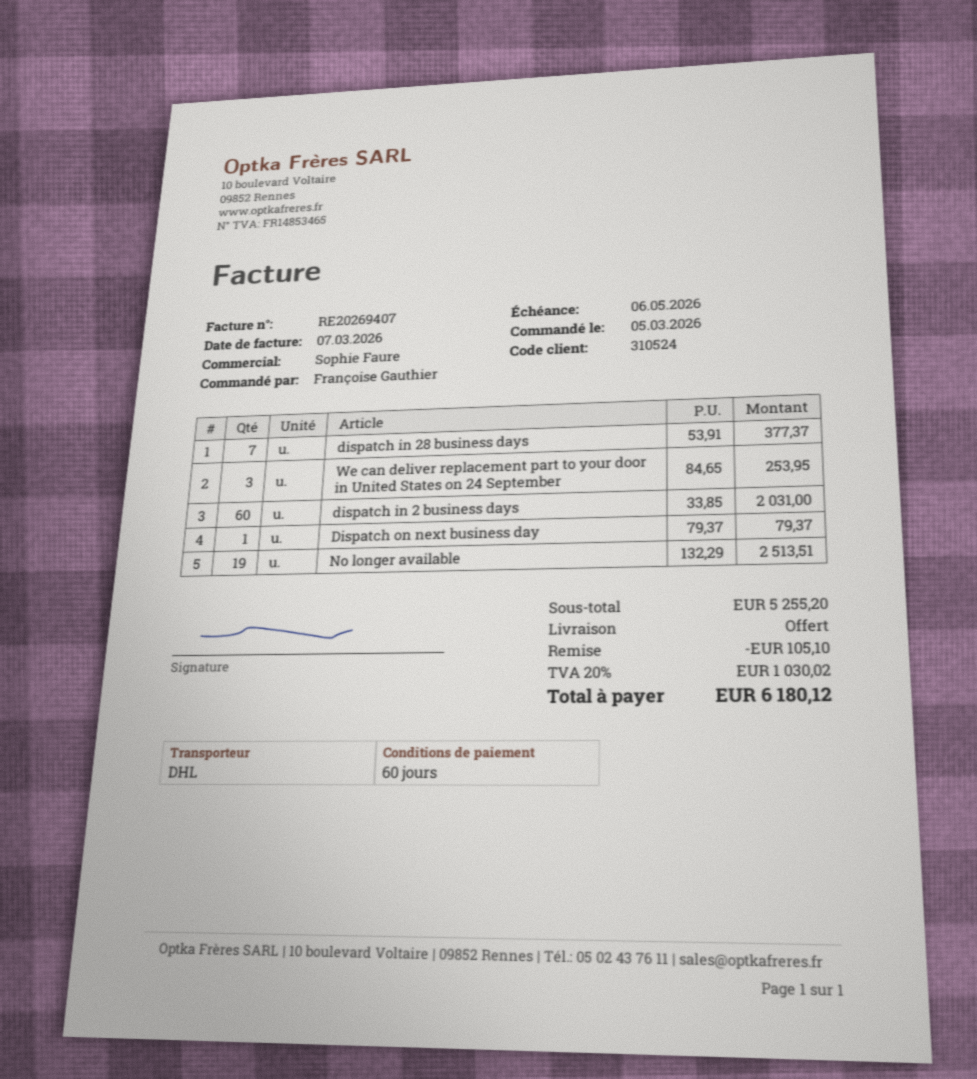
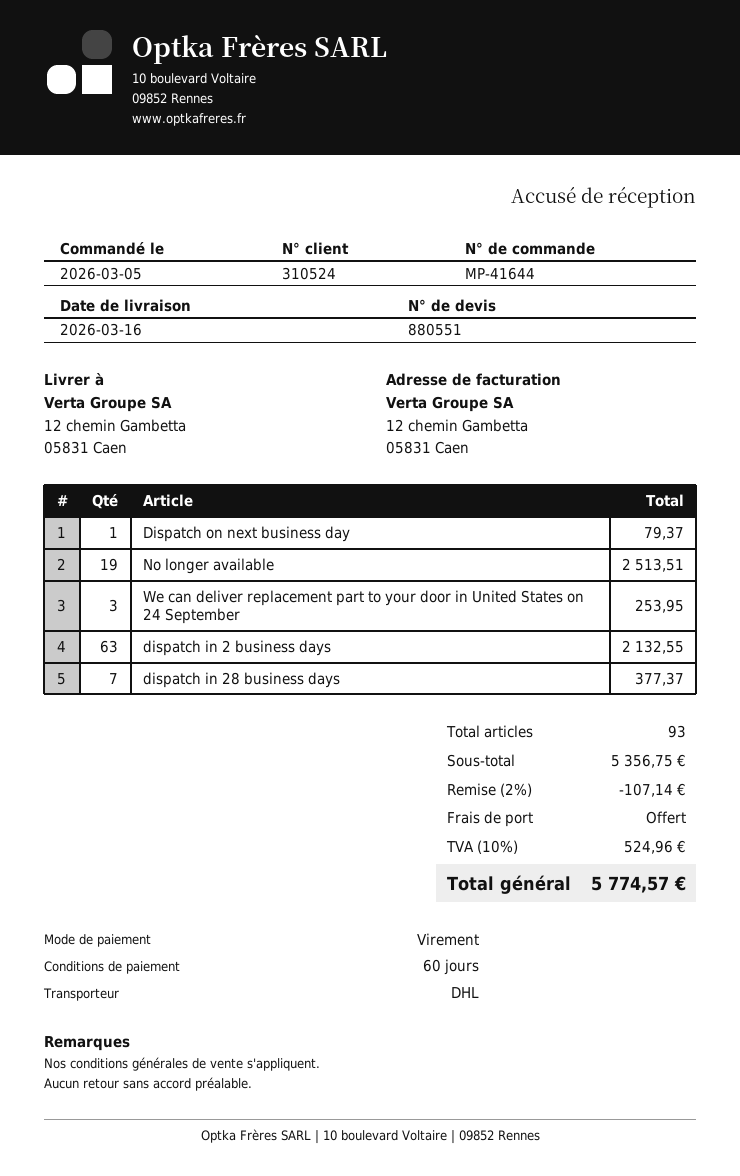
dispatch in 2 business days: 60 for 2031.00 -> 63 for 2132.55
subtotal: 5255.20 -> 5356.75
discount: 105.10 -> 107.14
tax: 20% = 1030.02 -> 10% = 524.96
total: 6180.12 -> 5774.57

